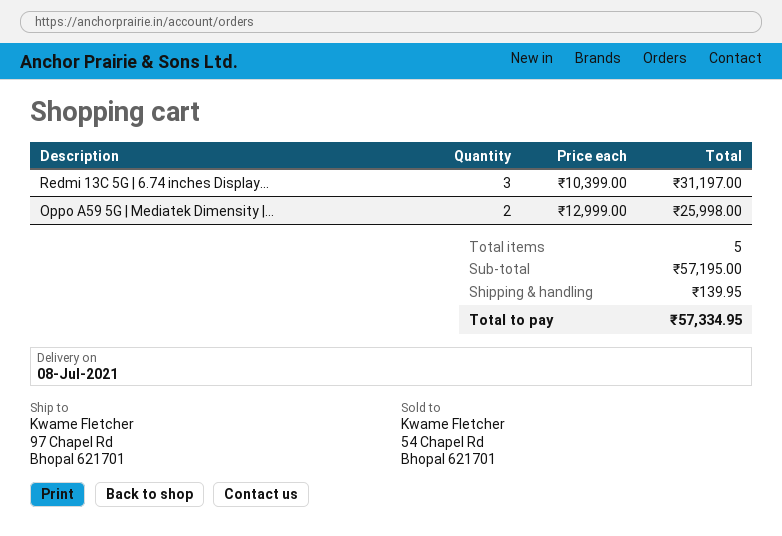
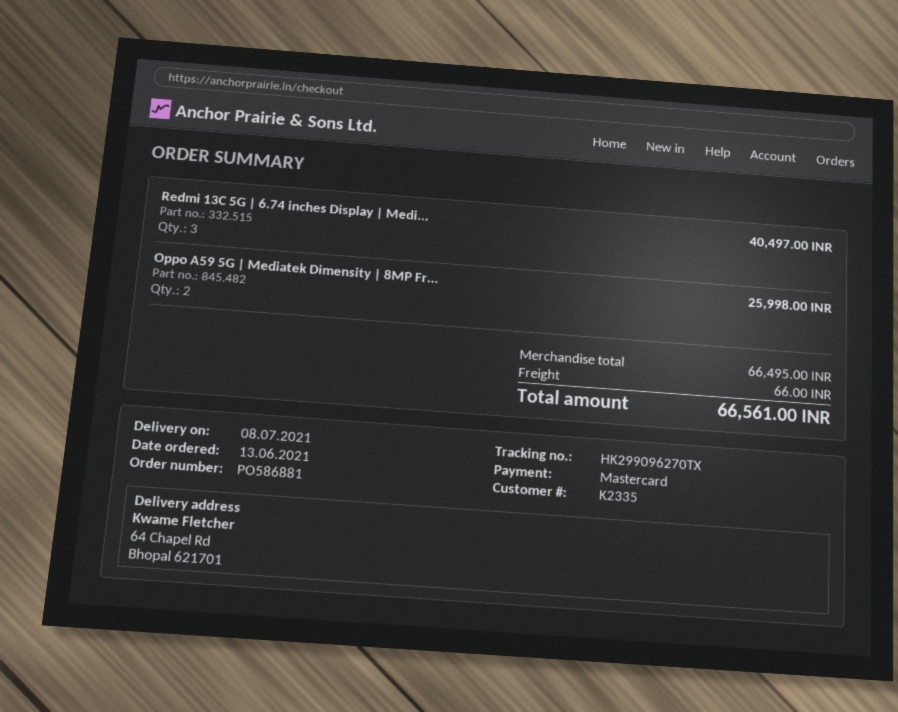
ship to: 97 Chapel Rd, Bhopal 621701 -> 64 Chapel Rd, Bhopal 621701
Redmi 13C 5G | 6.74 inches Display...: 3 for 31197.00 -> 3 for 40497.00
subtotal: 57195.00 -> 66495.00
shipping: 139.95 -> 66.00
total: 57334.95 -> 66561.00

